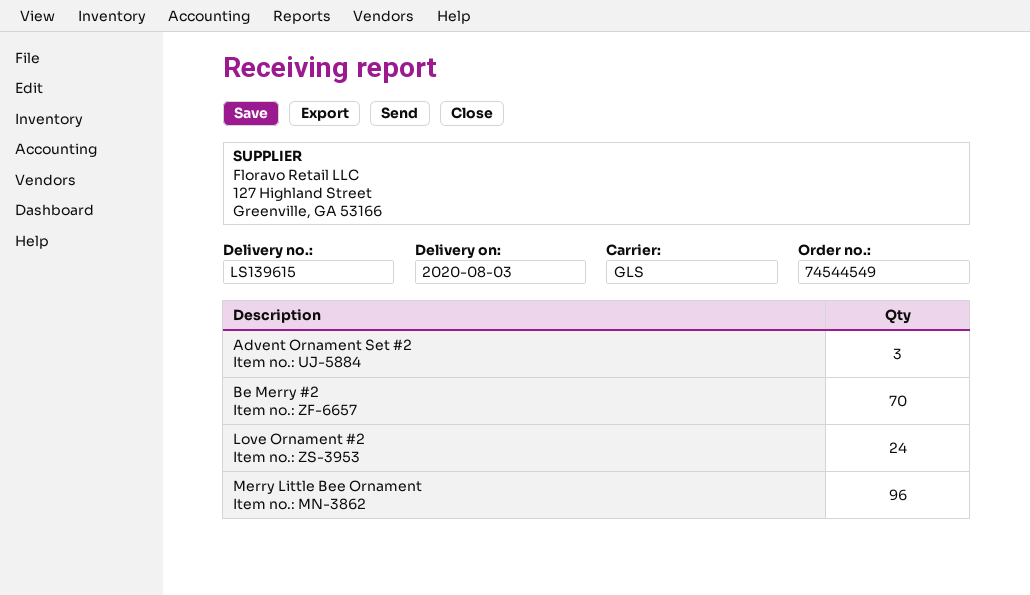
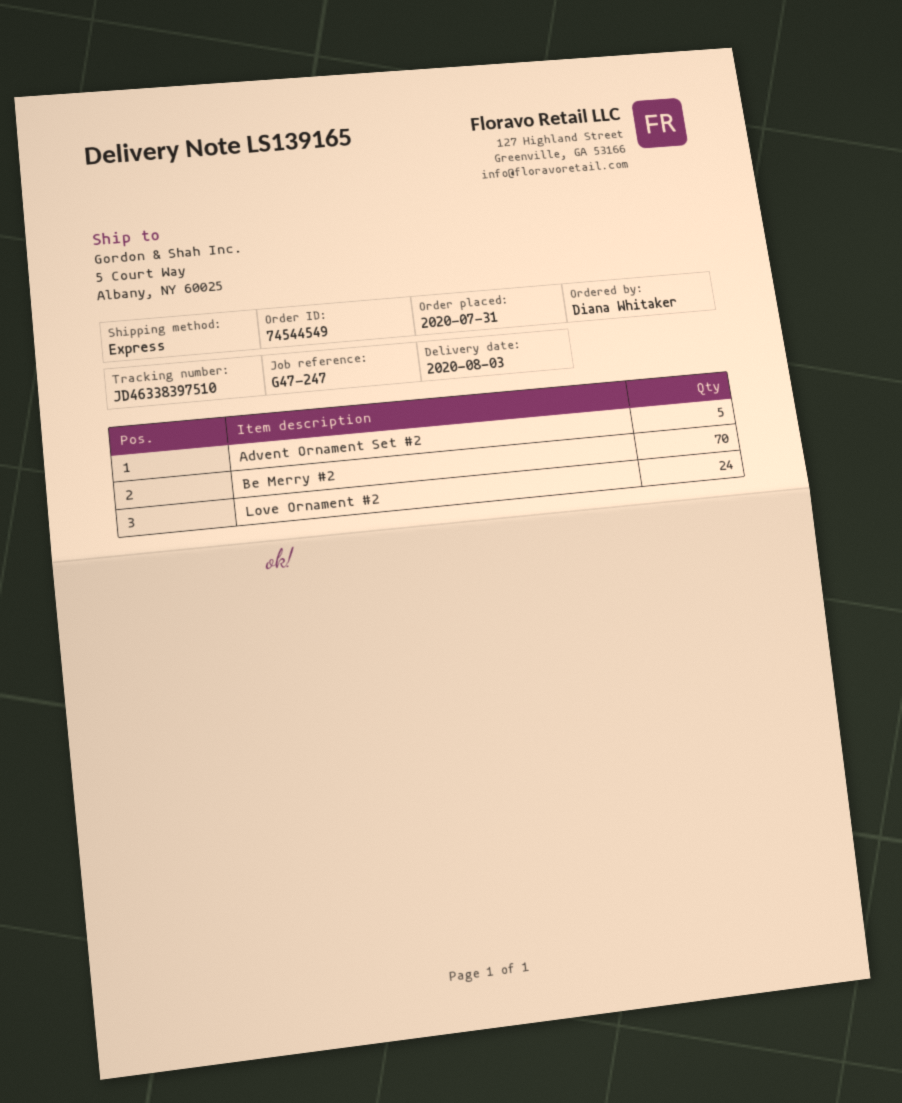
delivery note number: LS139615 -> LS139165
shipping method: GLS -> express
Advent Ornament Set #2: 3 -> 5
Merry Little Bee Ornament: 96 -> none

